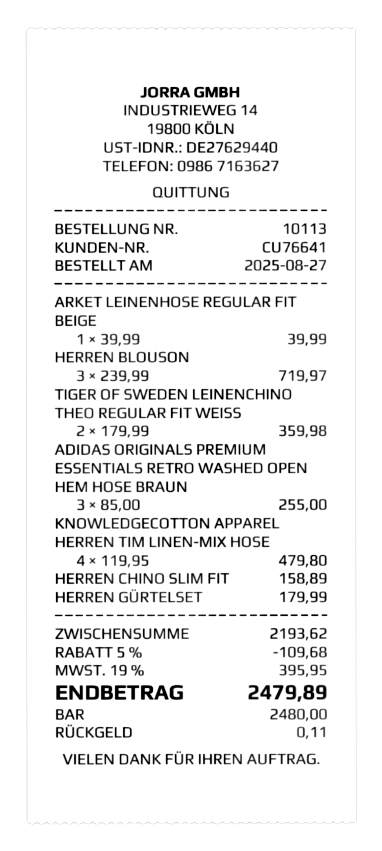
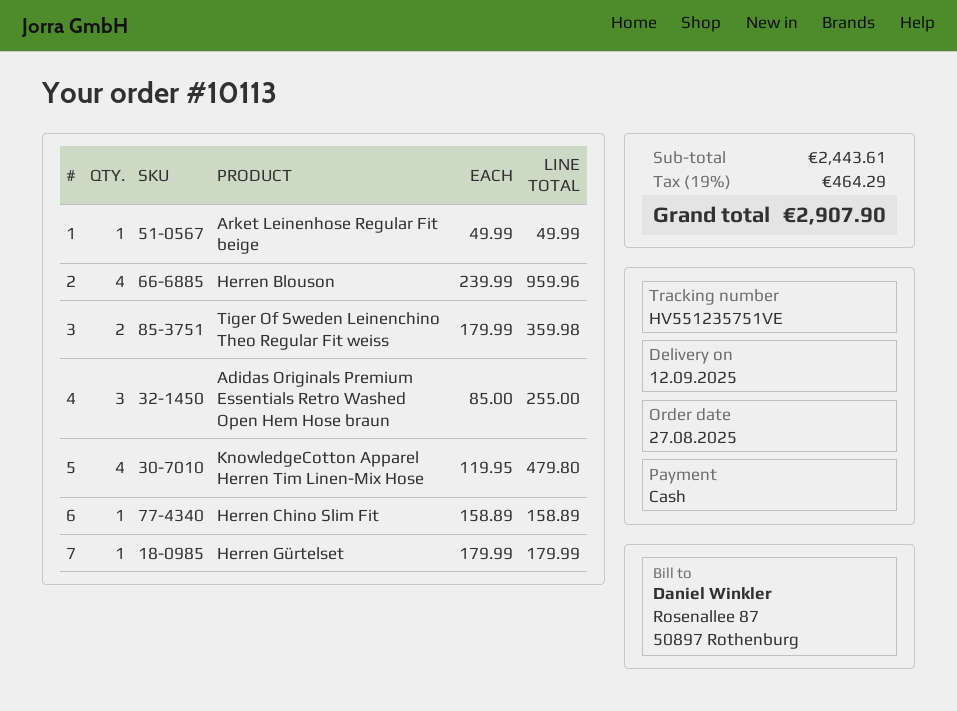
ARKET LEINENHOSE REGULAR FIT BEIGE: 1 x 39.99 = 39.99 -> 1 x 49.99 = 49.99
HERREN BLOUSON: 3 x 239.99 = 719.97 -> 4 x 239.99 = 959.96
subtotal: 2193.62 -> 2443.61
discount: 5% = 109.68 -> none
tax: 19% = 395.95 -> 19% = 464.29
total: 2479.89 -> 2907.90

